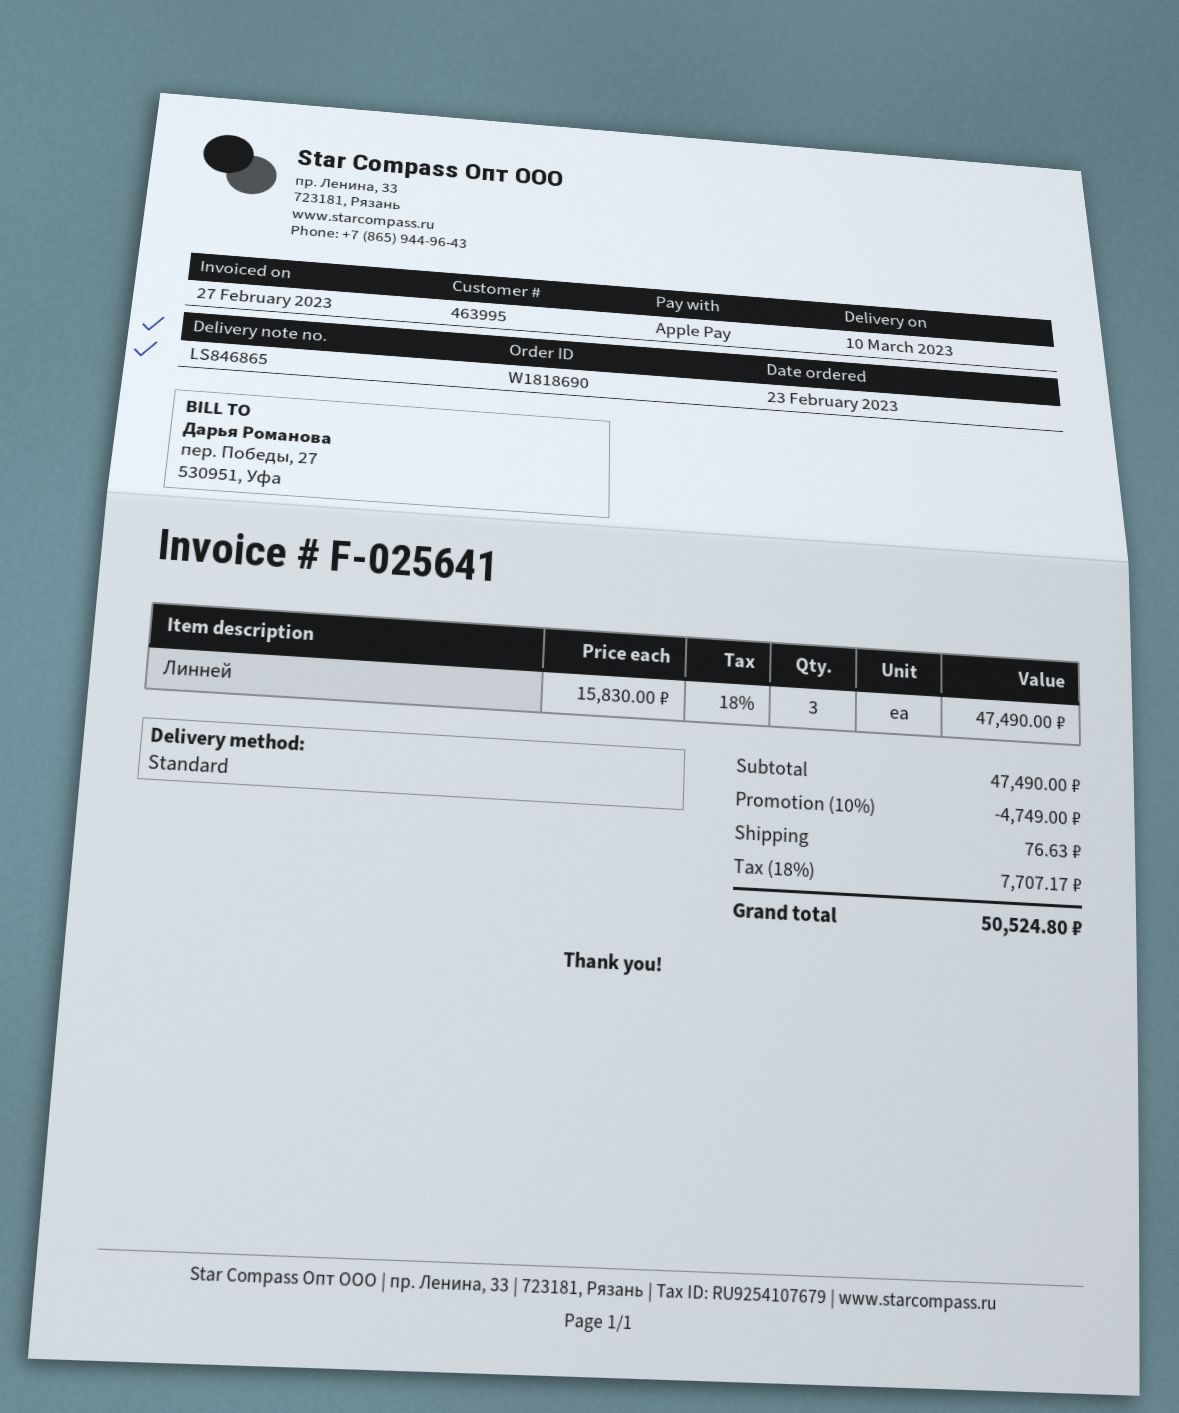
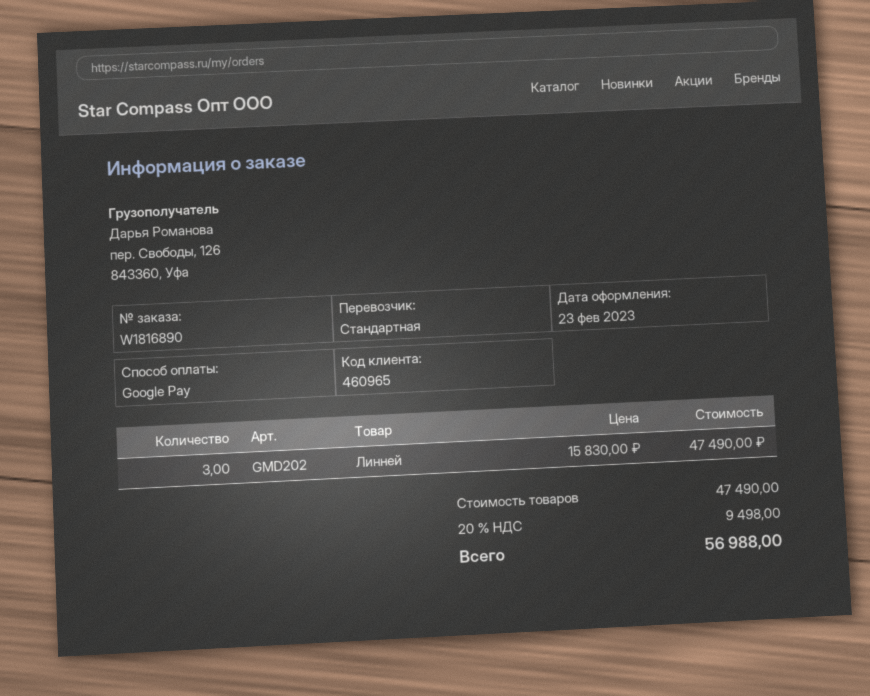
order number: W1818690 -> W1816890
customer number: 463995 -> 460965
payment method: Apple Pay -> Google Pay
discount: 10% = 4749.00 -> none
shipping: 76.63 -> none
tax: 18% = 7707.17 -> 20% = 9498.00
total: 50524.80 -> 56988.00

